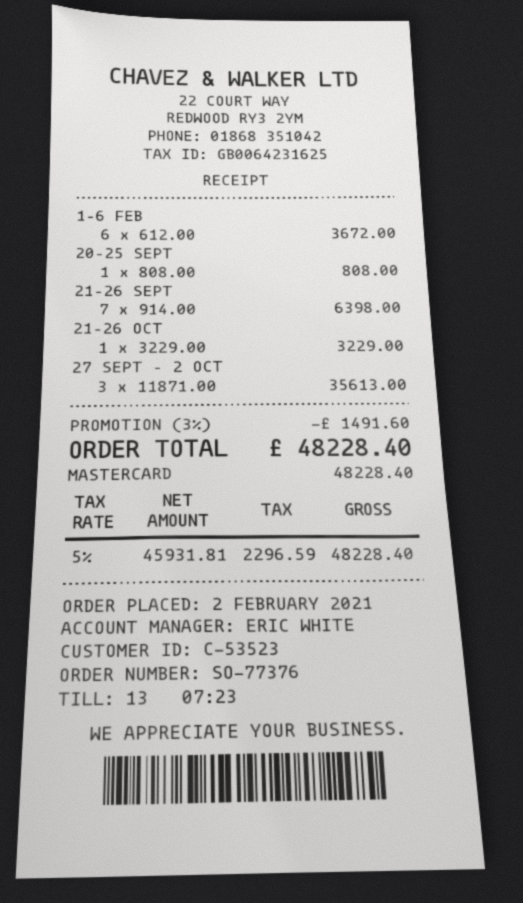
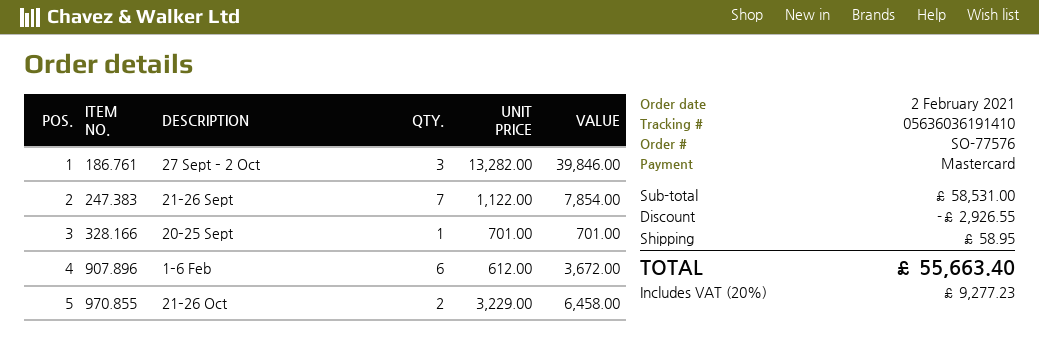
order number: SO-77376 -> SO-77576
20–25 SEPT: 1 x 808.00 = 808.00 -> 1 x 701.00 = 701.00
21–26 SEPT: 7 x 914.00 = 6398.00 -> 7 x 1122.00 = 7854.00
21–26 OCT: 1 x 3229.00 = 3229.00 -> 2 x 3229.00 = 6458.00
27 SEPT – 2 OCT: 3 x 11871.00 = 35613.00 -> 3 x 13282.00 = 39846.00
discount: 1491.60 -> 2926.55
shipping: none -> 58.95
tax: 5% = 2296.59 -> 20% = 9277.23
total: 48228.40 -> 55663.40

